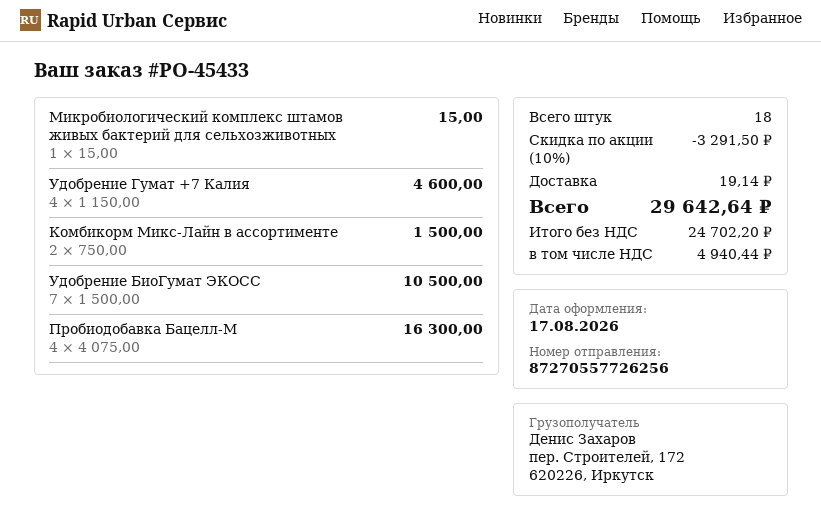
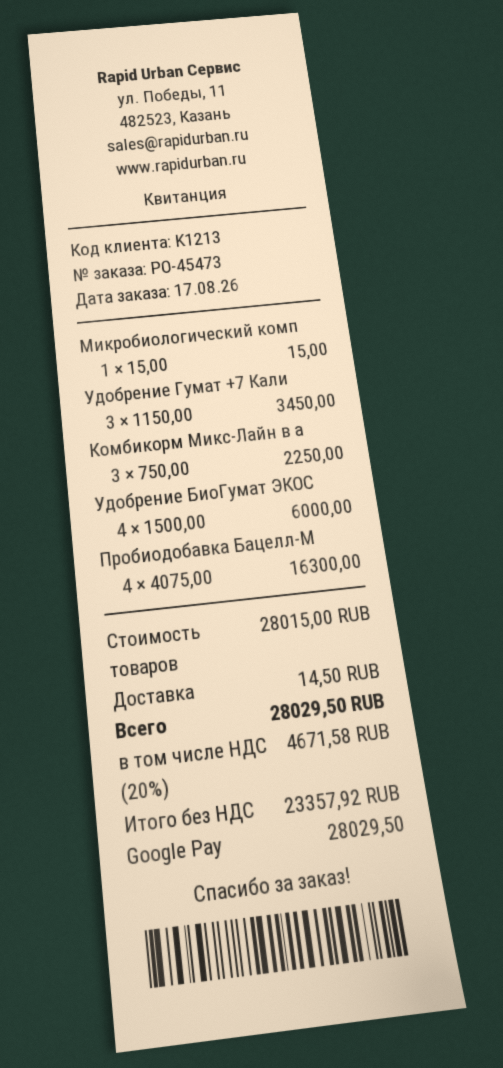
order number: PO-45433 -> PO-45473
Удобрение Гумат +7 Калия: 4 x 1150.00 = 4600.00 -> 3 x 1150.00 = 3450.00
Комбикорм Микс-Лайн в ассортименте: 2 x 750.00 = 1500.00 -> 3 x 750.00 = 2250.00
Удобрение БиоГумат ЭКОСС: 7 x 1500.00 = 10500.00 -> 4 x 1500.00 = 6000.00
discount: 10% = 3291.50 -> none
shipping: 19.14 -> 14.50
net: 24702.20 -> 23357.92
tax: 4940.44 -> 4671.58
total: 29642.64 -> 28029.50

